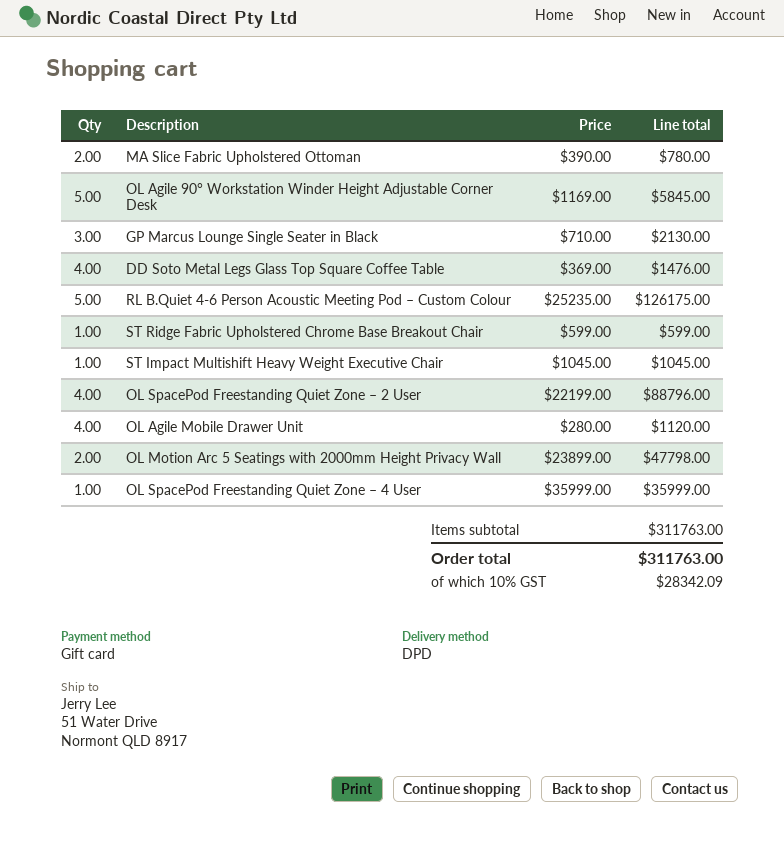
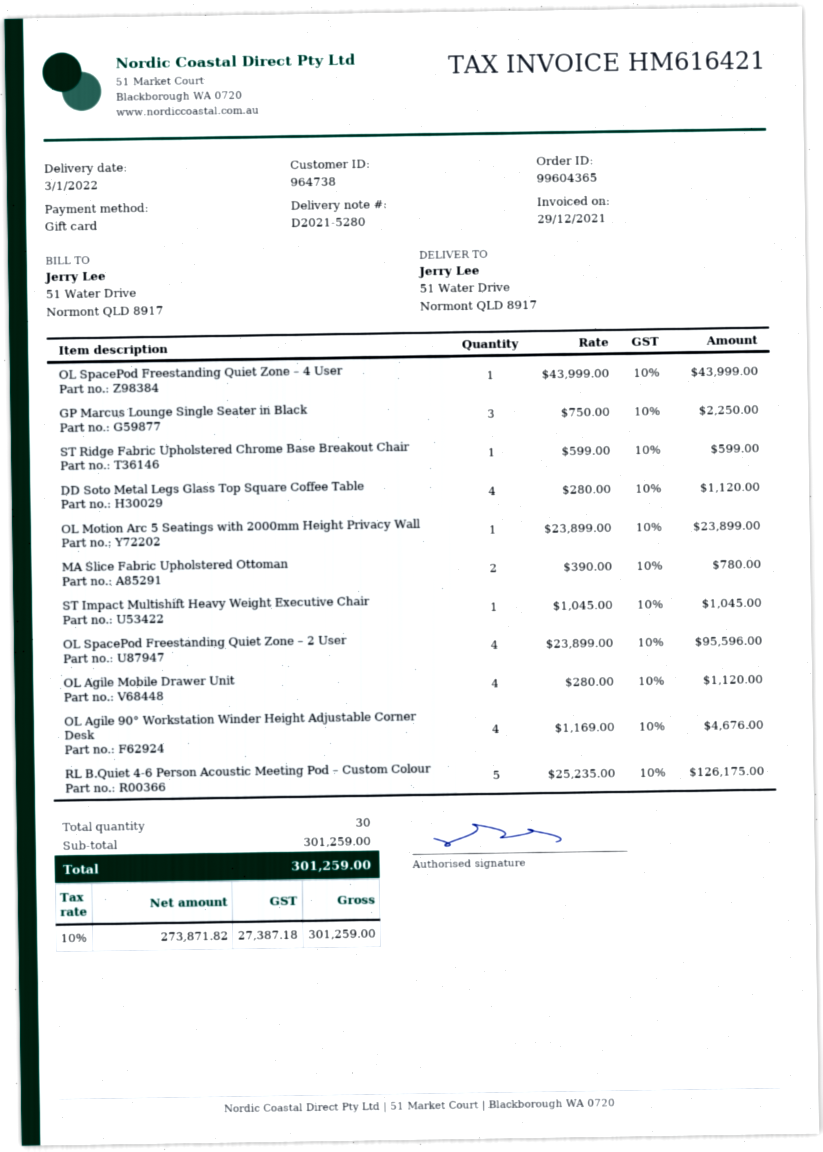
OL Agile 90° Workstation Winder Height Adjustable Corner Desk: 5 x 1169.00 = 5845.00 -> 4 x 1169.00 = 4676.00
GP Marcus Lounge Single Seater in Black: 3 x 710.00 = 2130.00 -> 3 x 750.00 = 2250.00
DD Soto Metal Legs Glass Top Square Coffee Table: 4 x 369.00 = 1476.00 -> 4 x 280.00 = 1120.00
OL SpacePod Freestanding Quiet Zone – 2 User: 4 x 22199.00 = 88796.00 -> 4 x 23899.00 = 95596.00
OL Motion Arc 5 Seatings with 2000mm Height Privacy Wall: 2 x 23899.00 = 47798.00 -> 1 x 23899.00 = 23899.00
OL SpacePod Freestanding Quiet Zone – 4 User: 1 x 35999.00 = 35999.00 -> 1 x 43999.00 = 43999.00
subtotal: 311763.00 -> 301259.00
tax: 10% = 28342.09 -> 10% = 27387.18
total: 311763.00 -> 301259.00

